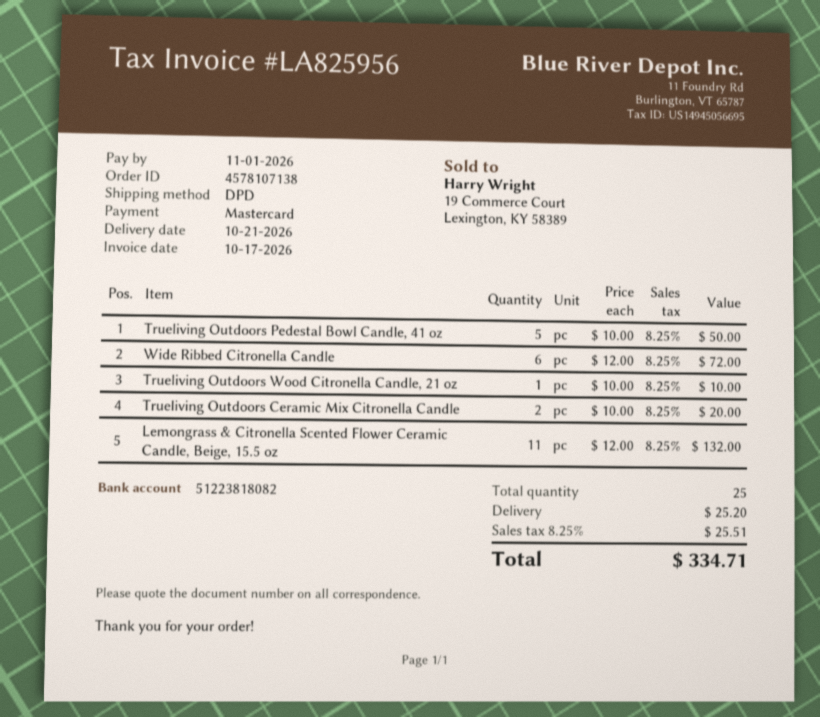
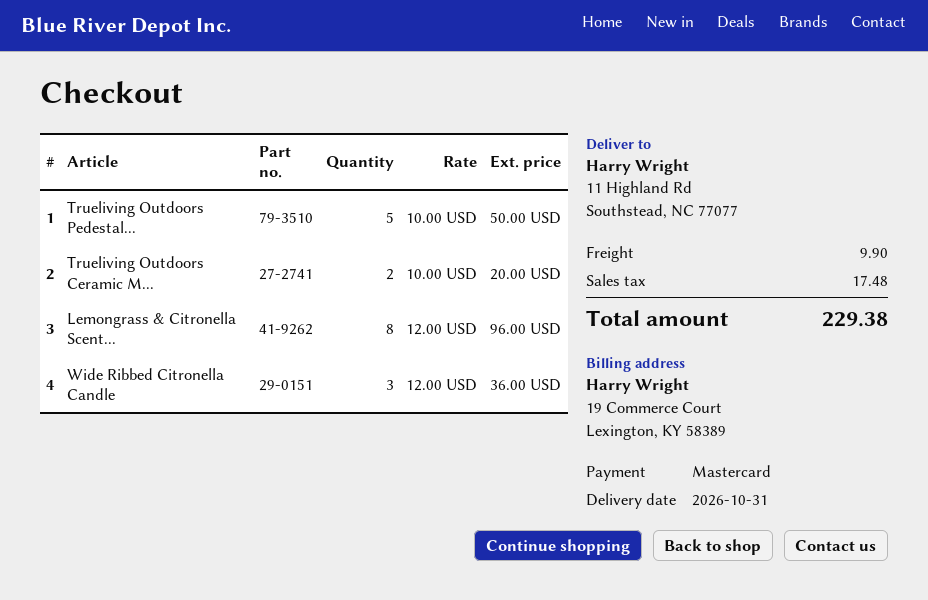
delivery date: 2026-10-21 -> 2026-10-31
Wide Ribbed Citronella Candle: 6 x 12.00 = 72.00 -> 3 x 12.00 = 36.00
Trueliving Outdoors Wood Citronella Candle, 21 oz: 1 x 10.00 = 10.00 -> none
Lemongrass & Citronella Scented Flower Ceramic Candle, Beige, 15.5 oz: 11 x 12.00 = 132.00 -> 8 x 12.00 = 96.00
shipping: 25.20 -> 9.90
tax: 25.51 -> 17.48
total: 334.71 -> 229.38

